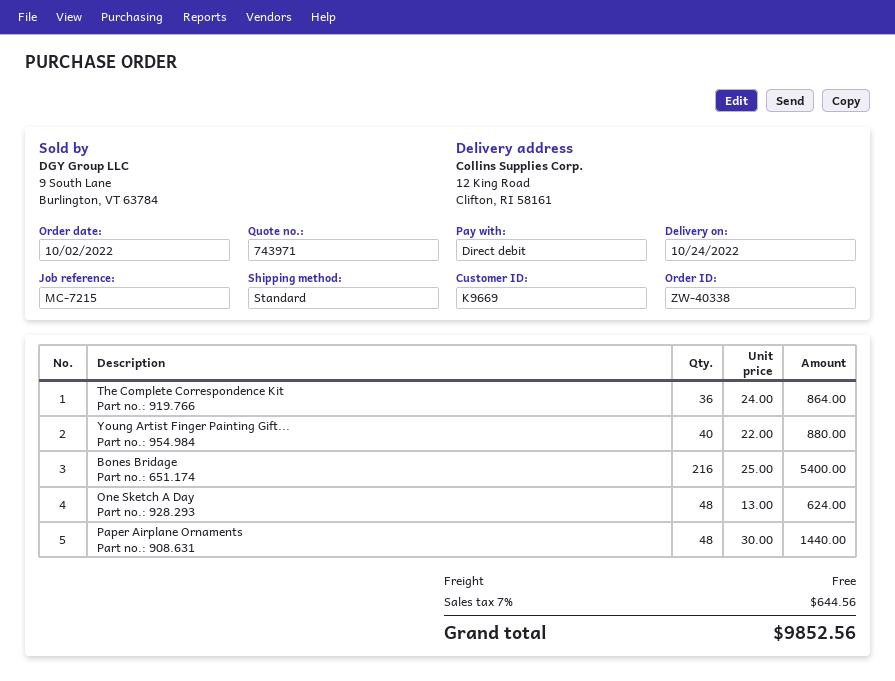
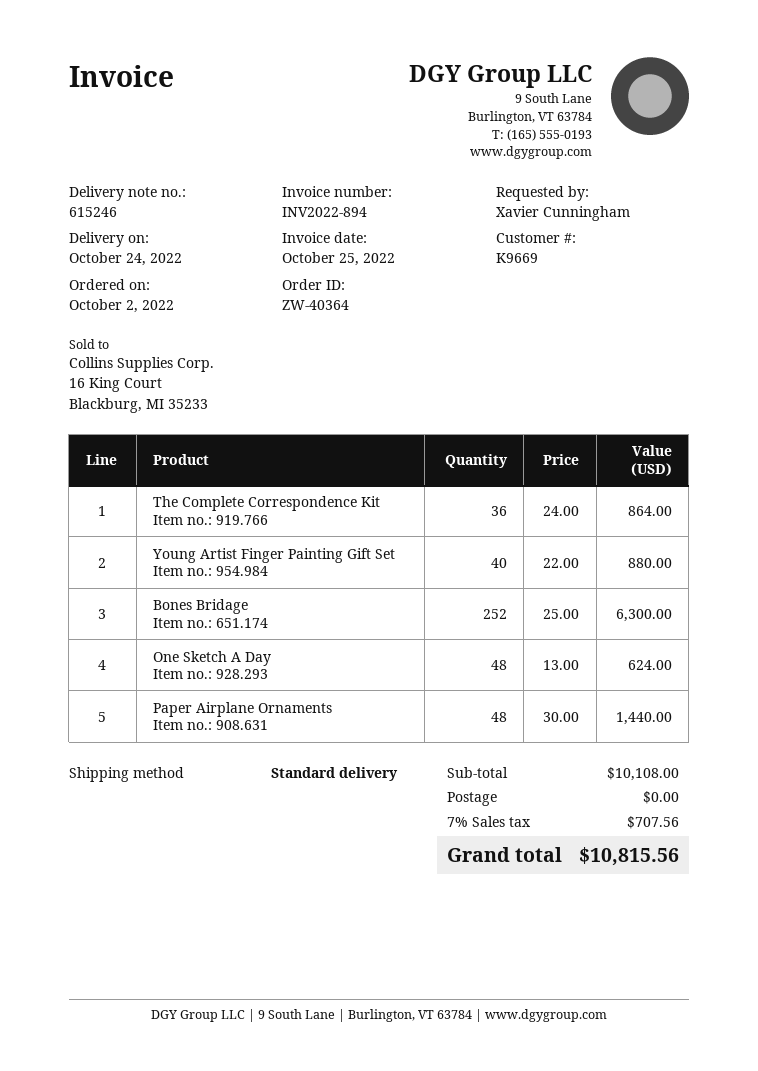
order number: ZW-40338 -> ZW-40364
Bones Bridage: 216 x 25.00 = 5400.00 -> 252 x 25.00 = 6300.00
tax: 7% = 644.56 -> 7% = 707.56
total: 9852.56 -> 10815.56

